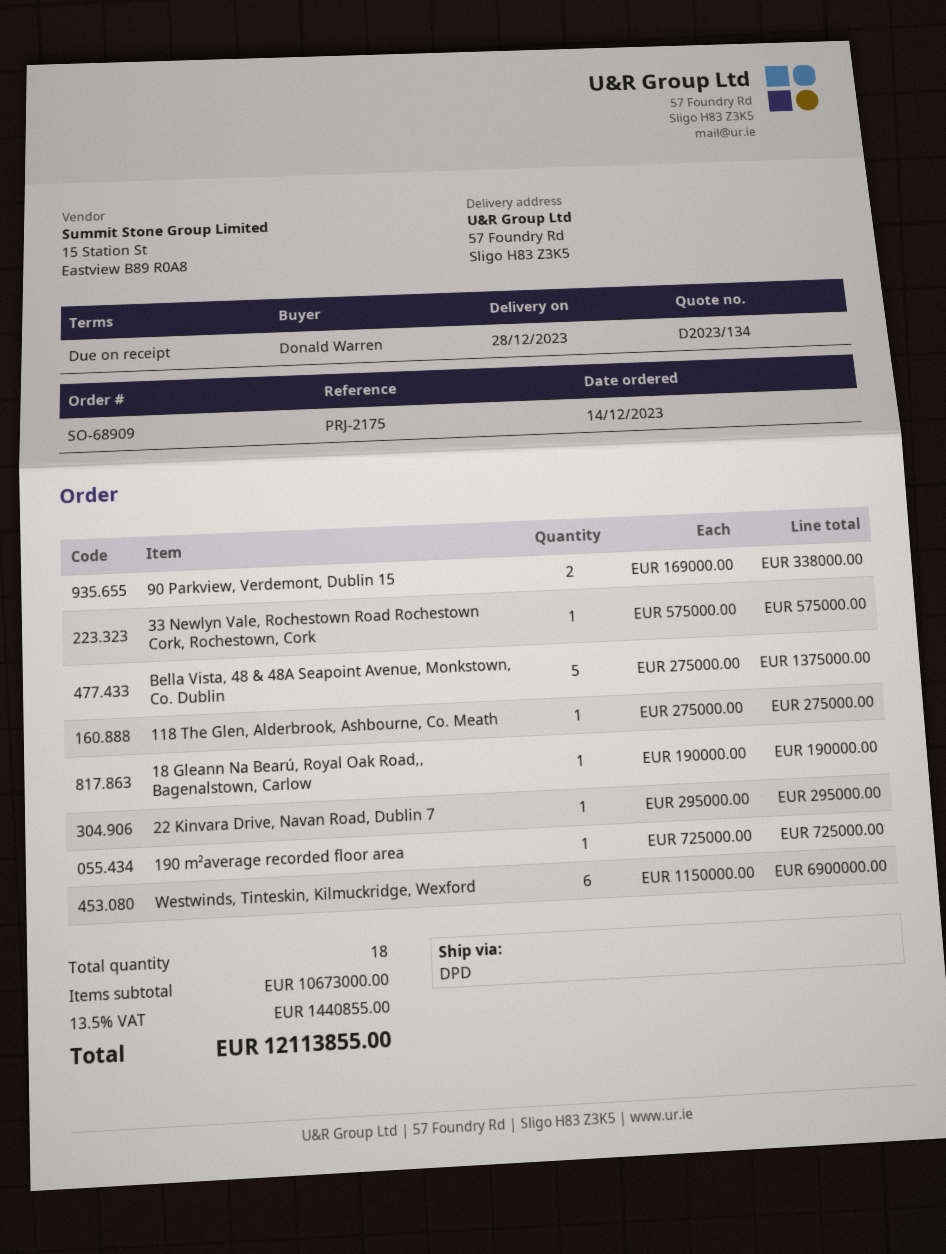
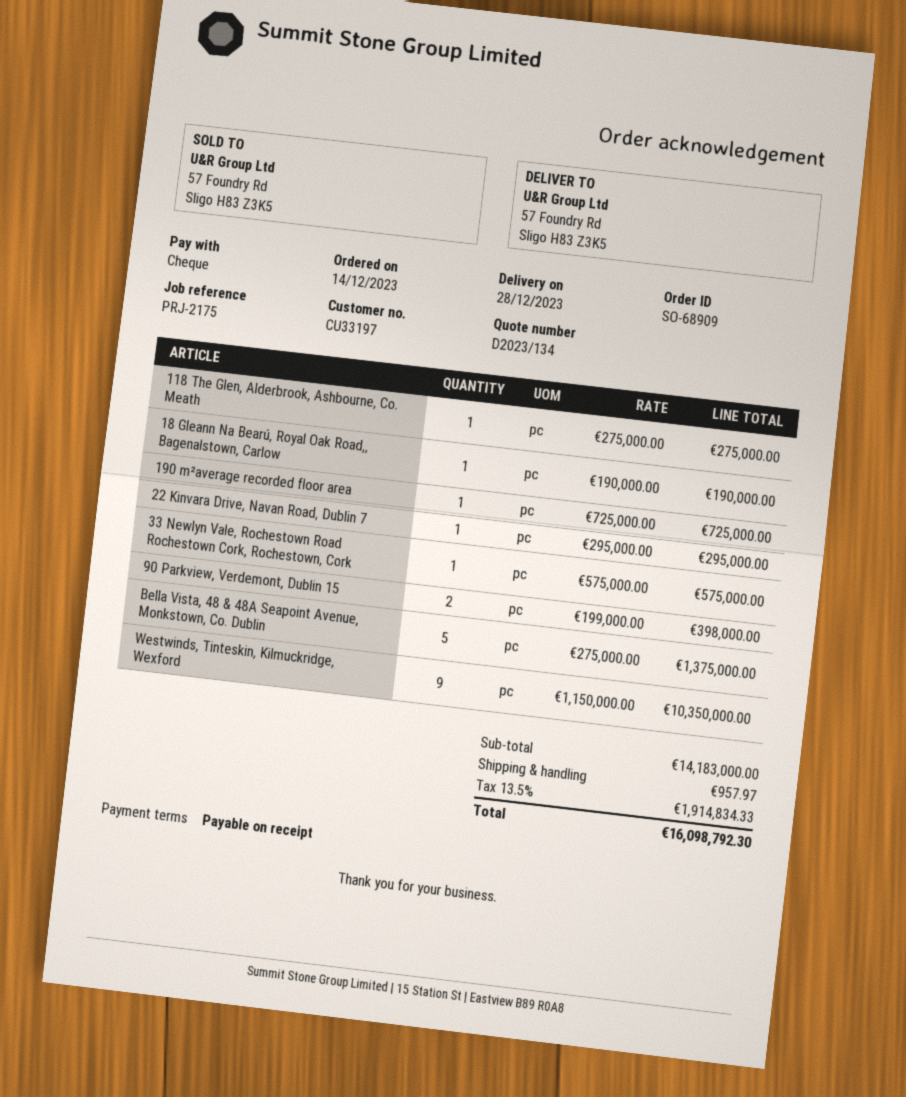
90 Parkview, Verdemont, Dublin 15: 2 x 169000.00 = 338000.00 -> 2 x 199000.00 = 398000.00
Westwinds, Tinteskin, Kilmuckridge, Wexford: 6 x 1150000.00 = 6900000.00 -> 9 x 1150000.00 = 10350000.00
subtotal: 10673000.00 -> 14183000.00
shipping: none -> 957.97
tax: 13.5% = 1440855.00 -> 13.5% = 1914834.33
total: 12113855.00 -> 16098792.30

